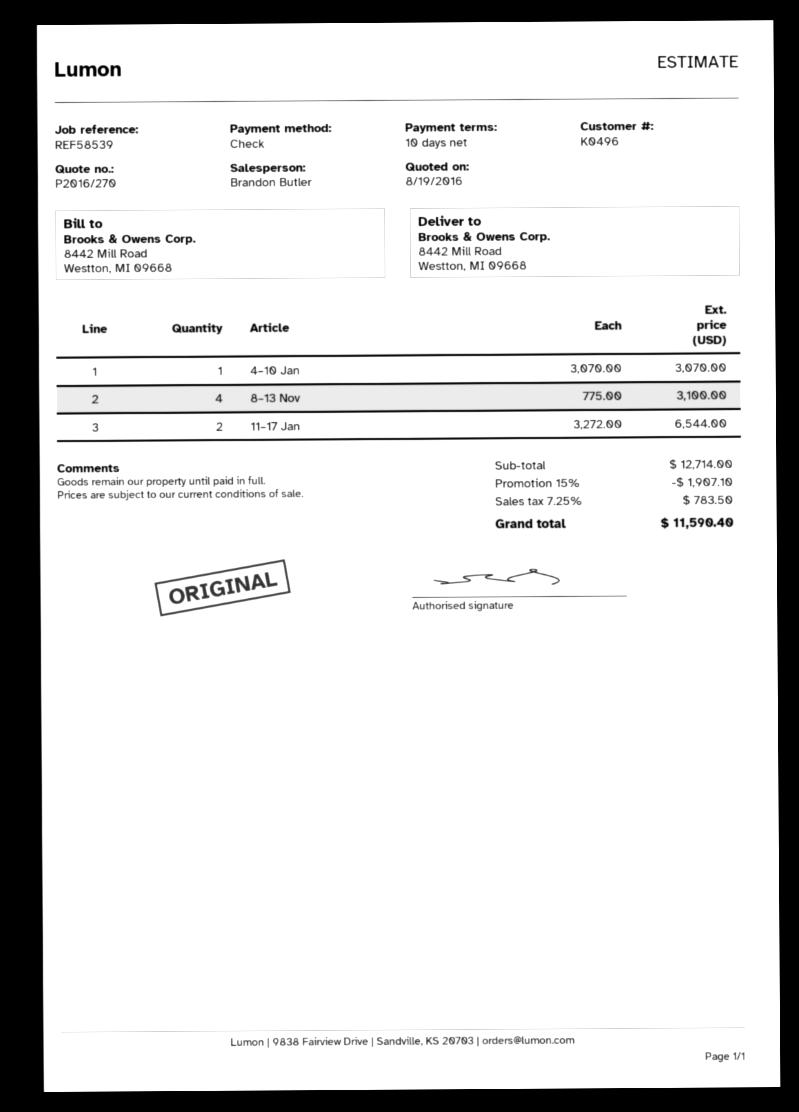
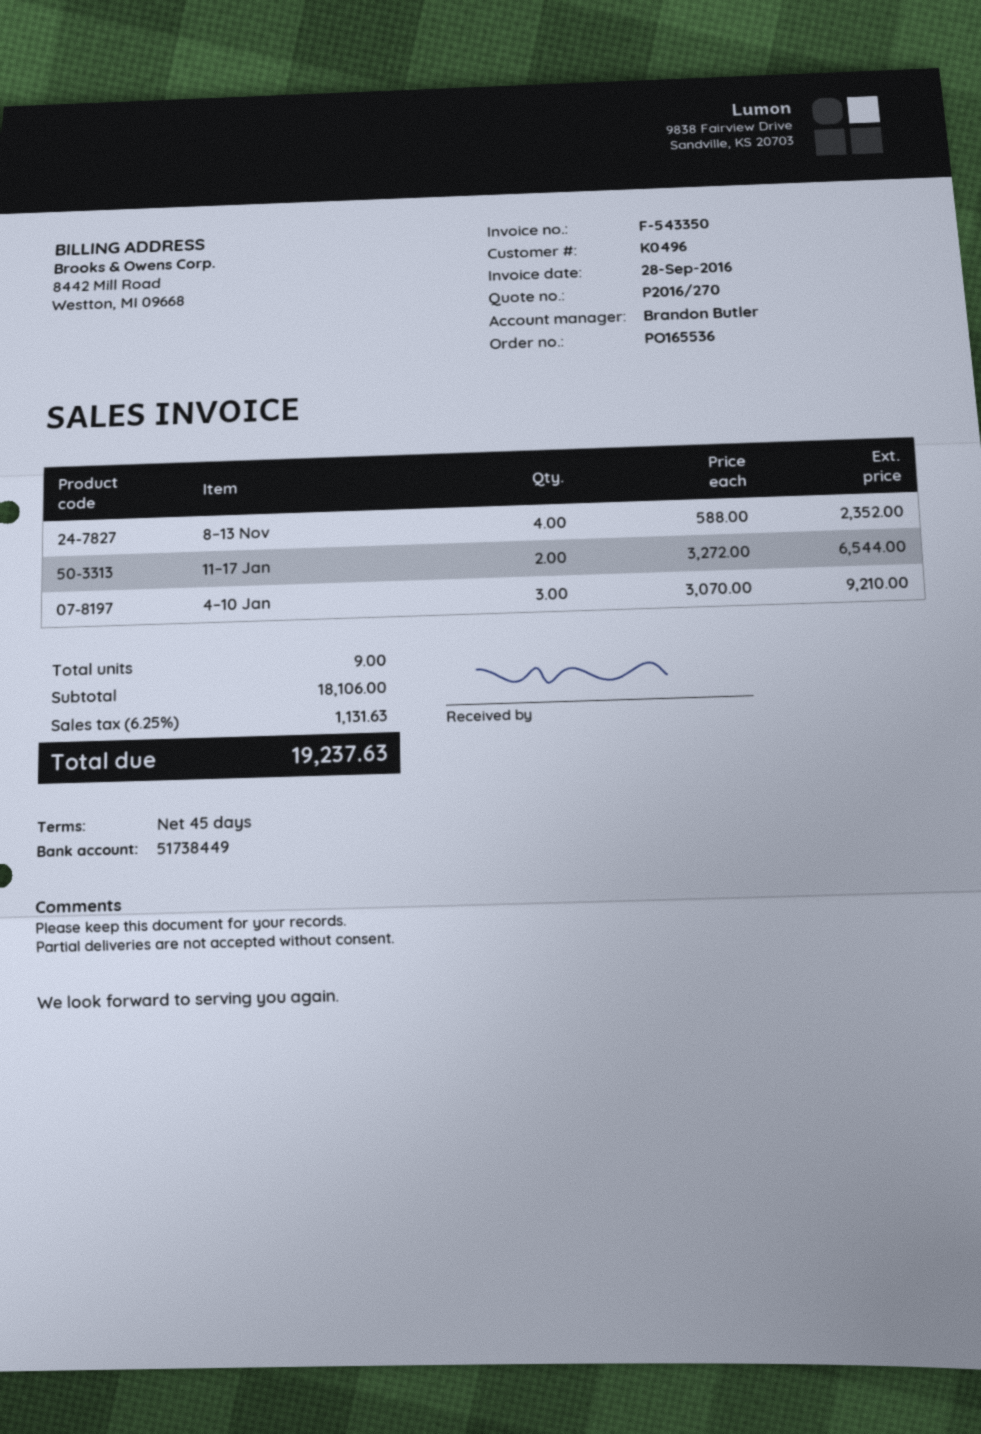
payment terms: 10 days -> 45 days
4–10 Jan: 1 x 3070.00 = 3070.00 -> 3 x 3070.00 = 9210.00
8–13 Nov: 4 x 775.00 = 3100.00 -> 4 x 588.00 = 2352.00
subtotal: 12714.00 -> 18106.00
discount: 15% = 1907.10 -> none
tax: 7.25% = 783.50 -> 6.25% = 1131.63
total: 11590.40 -> 19237.63

